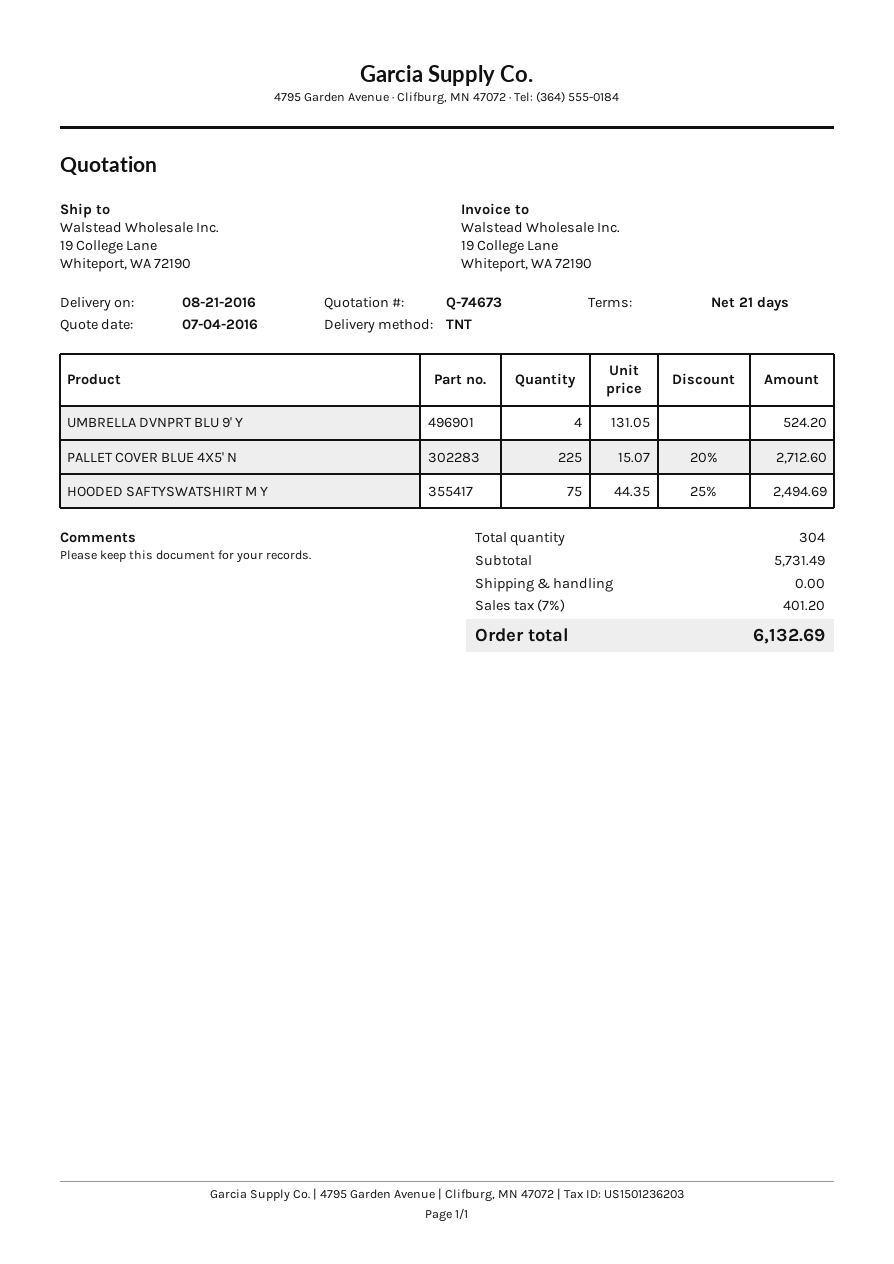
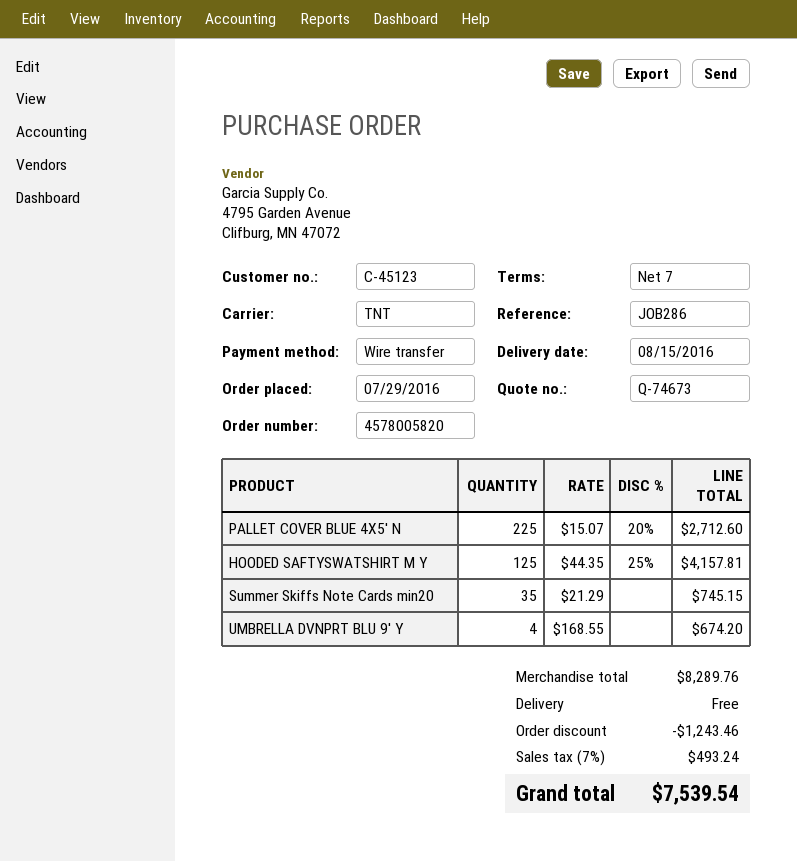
delivery date: 2016-08-21 -> 2016-08-15
payment terms: 21 days -> 7 days
UMBRELLA DVNPRT BLU 9' Y: 4 x 131.05 = 524.20 -> 4 x 168.55 = 674.20
HOODED SAFTYSWATSHIRT M Y: 75 x 44.35 - 25% = 2494.69 -> 125 x 44.35 - 25% = 4157.81
Summer Skiffs Note Cards min20: none -> 35 x 21.29 = 745.15
subtotal: 5731.49 -> 8289.76
discount: none -> 1243.46
tax: 7% = 401.20 -> 7% = 493.24
total: 6132.69 -> 7539.54

